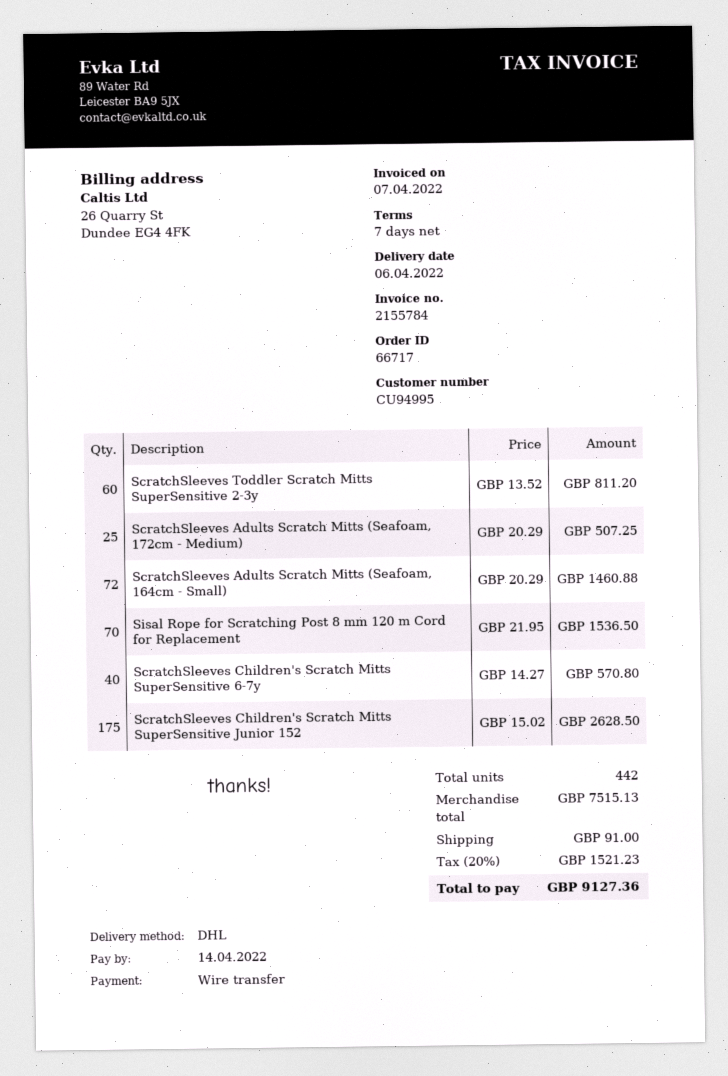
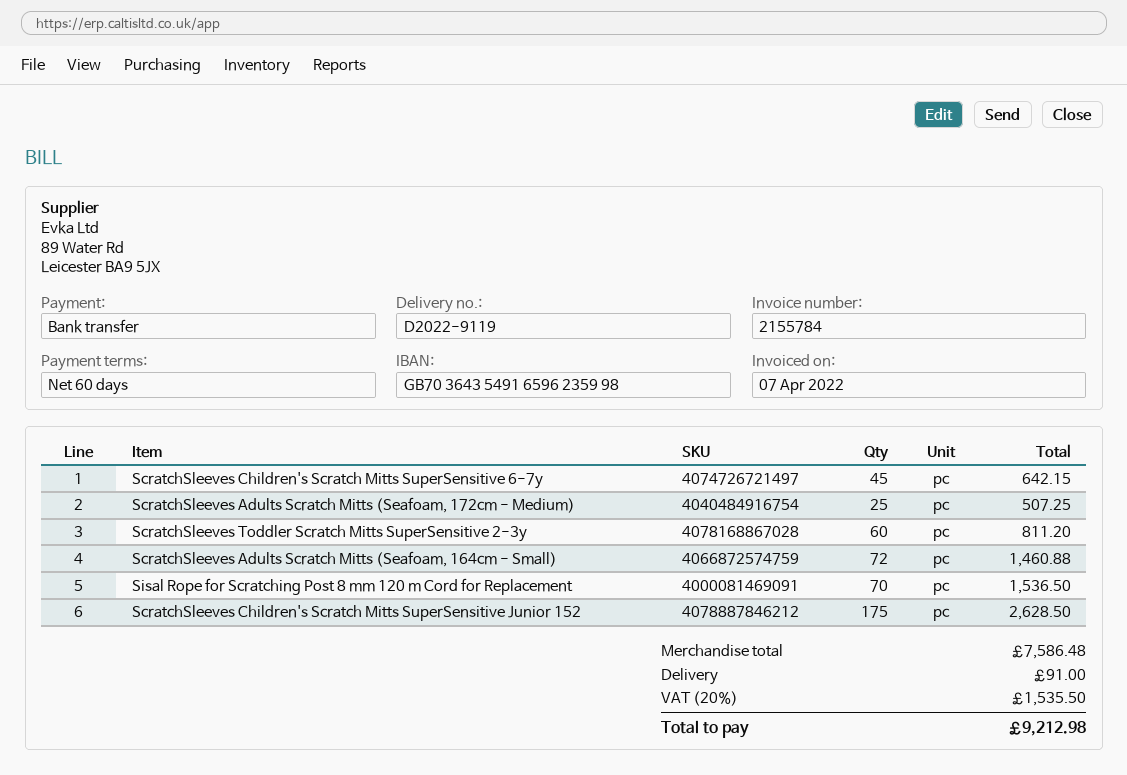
payment terms: 7 days -> 60 days
ScratchSleeves Children's Scratch Mitts SuperSensitive 6-7y: 40 for 570.80 -> 45 for 642.15
subtotal: 7515.13 -> 7586.48
tax: 20% = 1521.23 -> 20% = 1535.50
total: 9127.36 -> 9212.98

